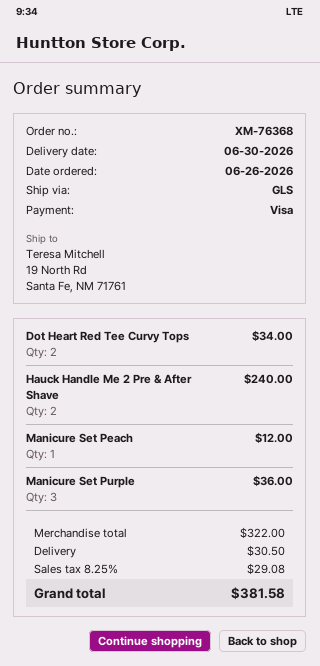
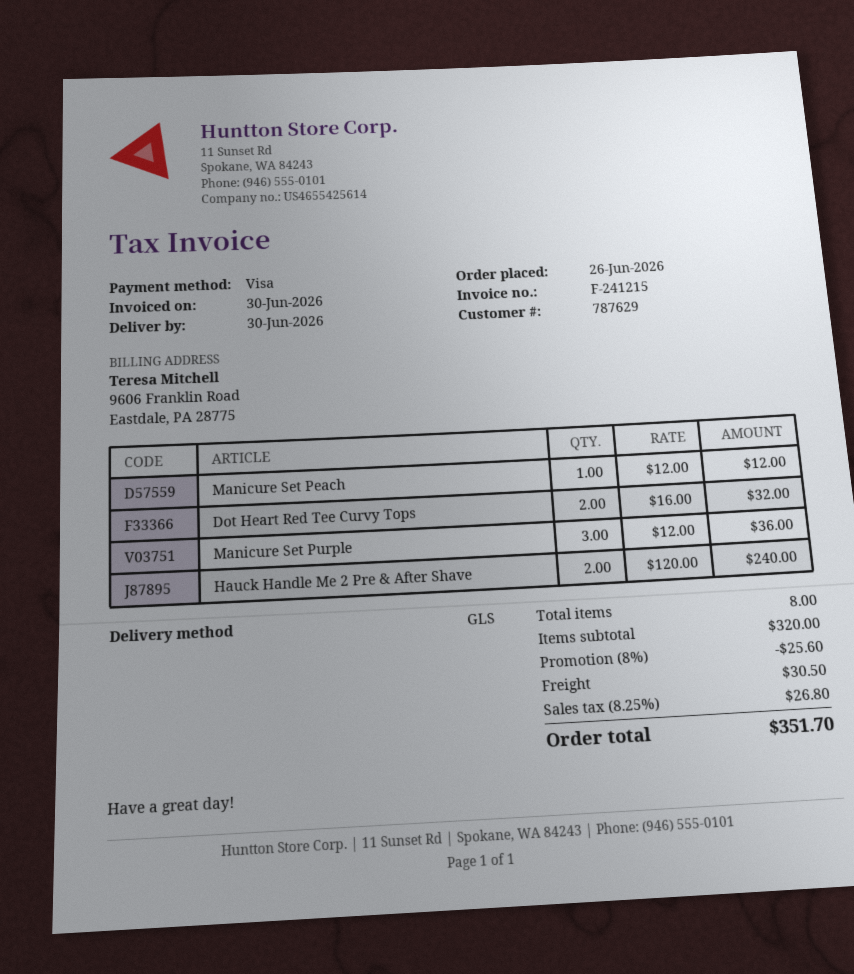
Dot Heart Red Tee Curvy Tops: 2 for 34.00 -> 2 for 32.00
subtotal: 322.00 -> 320.00
discount: none -> 8% = 25.60
tax: 8.25% = 29.08 -> 8.25% = 26.80
total: 381.58 -> 351.70

